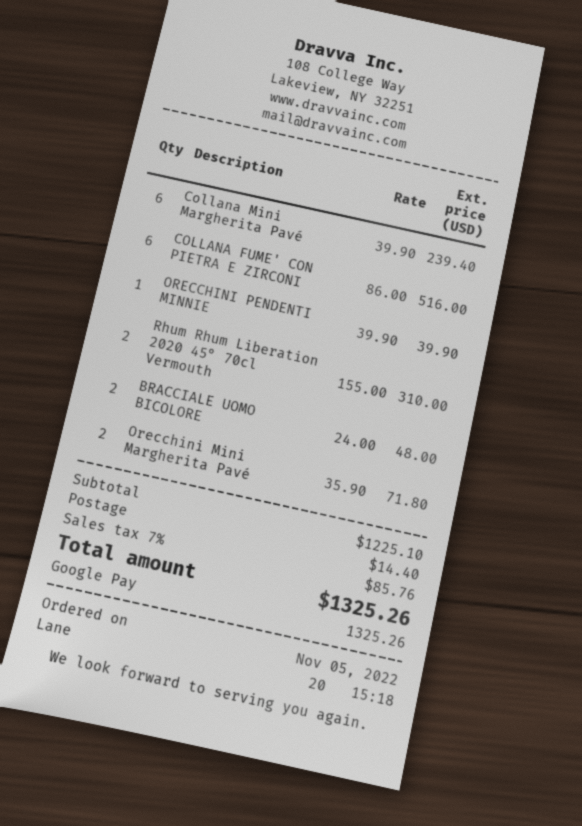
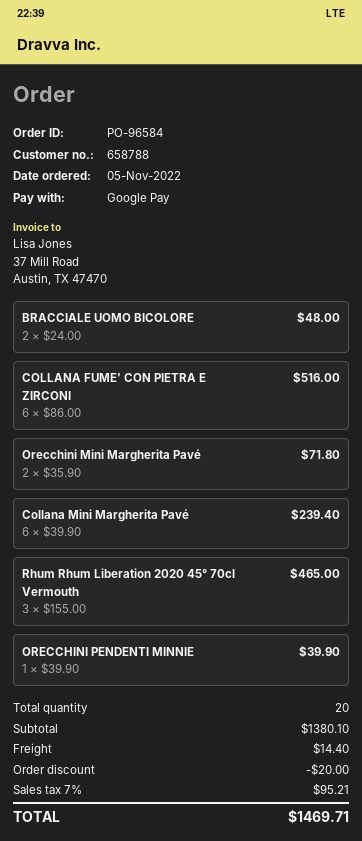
Rhum Rhum Liberation 2020 45° 70cl Vermouth: 2 x 155.00 = 310.00 -> 3 x 155.00 = 465.00
subtotal: 1225.10 -> 1380.10
discount: none -> 20.00
tax: 7% = 85.76 -> 7% = 95.21
total: 1325.26 -> 1469.71

